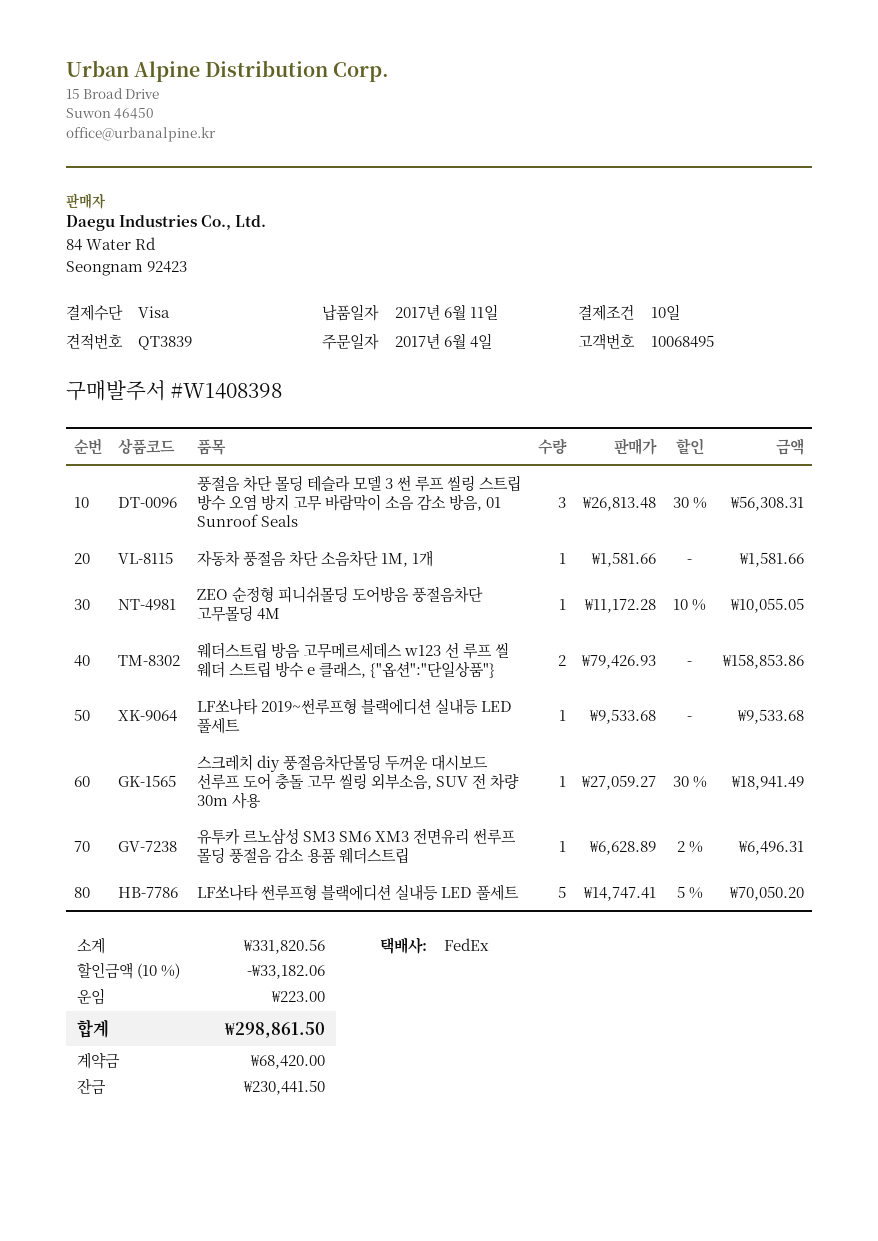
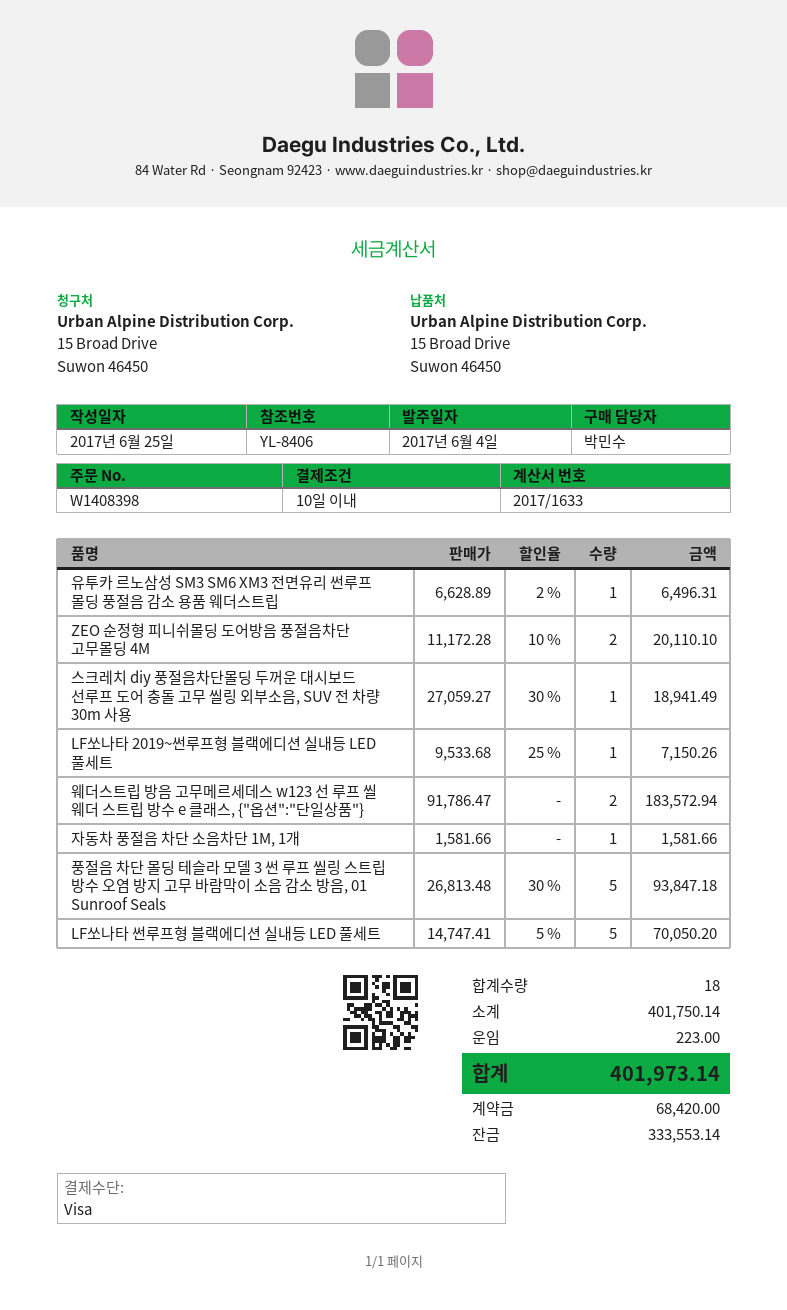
풍절음 차단 몰딩 테슬라 모델 3 썬 루프 씰링 스트립 방수 오염 방지 고무 바람막이 소음 감소 방음, 01 Sunroof Seals: 3 x 26813.48 - 30% = 56308.31 -> 5 x 26813.48 - 30% = 93847.18
ZEO 순정형 피니쉬몰딩 도어방음 풍절음차단 고무몰딩 4M: 1 x 11172.28 - 10% = 10055.05 -> 2 x 11172.28 - 10% = 20110.10
웨더스트립 방음 고무메르세데스 w123 선 루프 씰 웨더 스트립 방수 e 클래스, {"옵션":"단일상품"}: 2 x 79426.93 = 158853.86 -> 2 x 91786.47 = 183572.94
LF쏘나타 2019~썬루프형 블랙에디션 실내등 LED 풀세트: 1 x 9533.68 = 9533.68 -> 1 x 9533.68 - 25% = 7150.26
subtotal: 331820.56 -> 401750.14
discount: 10% = 33182.06 -> none
total: 298861.50 -> 401973.14
balance: 230441.50 -> 333553.14

